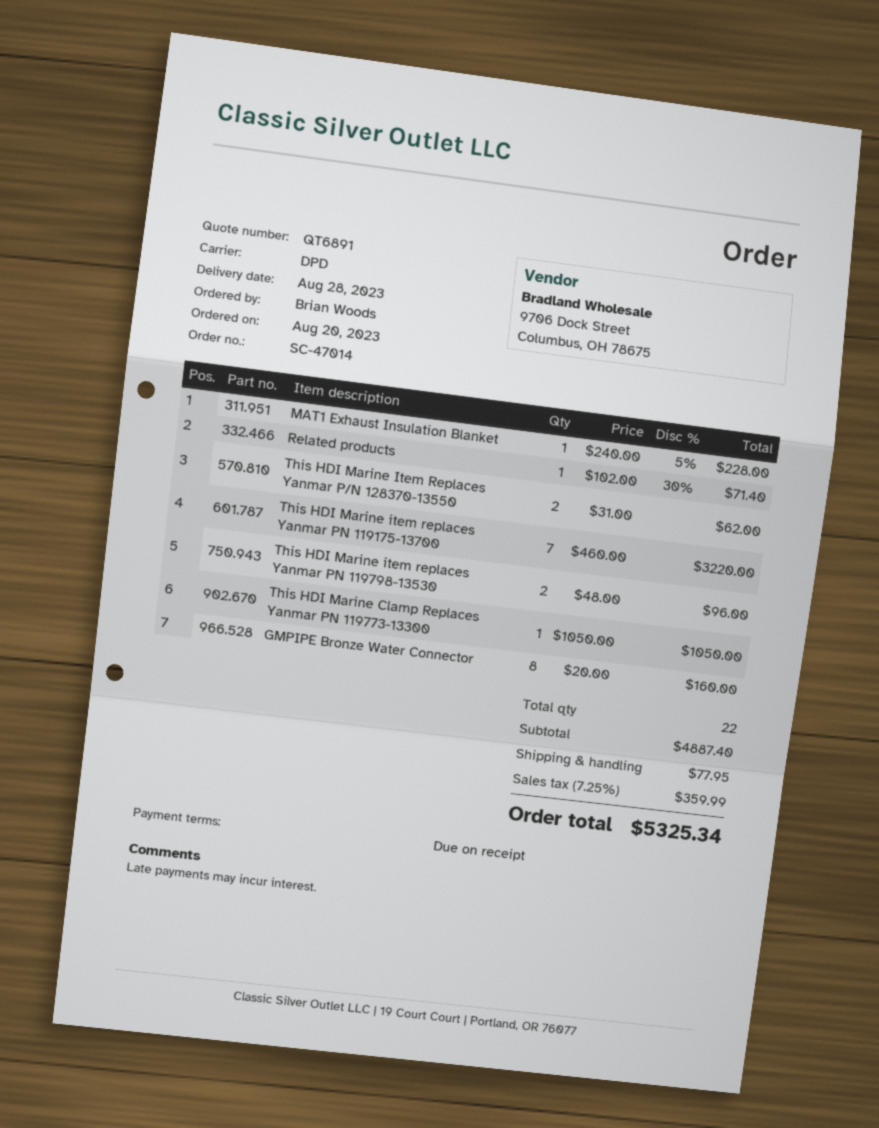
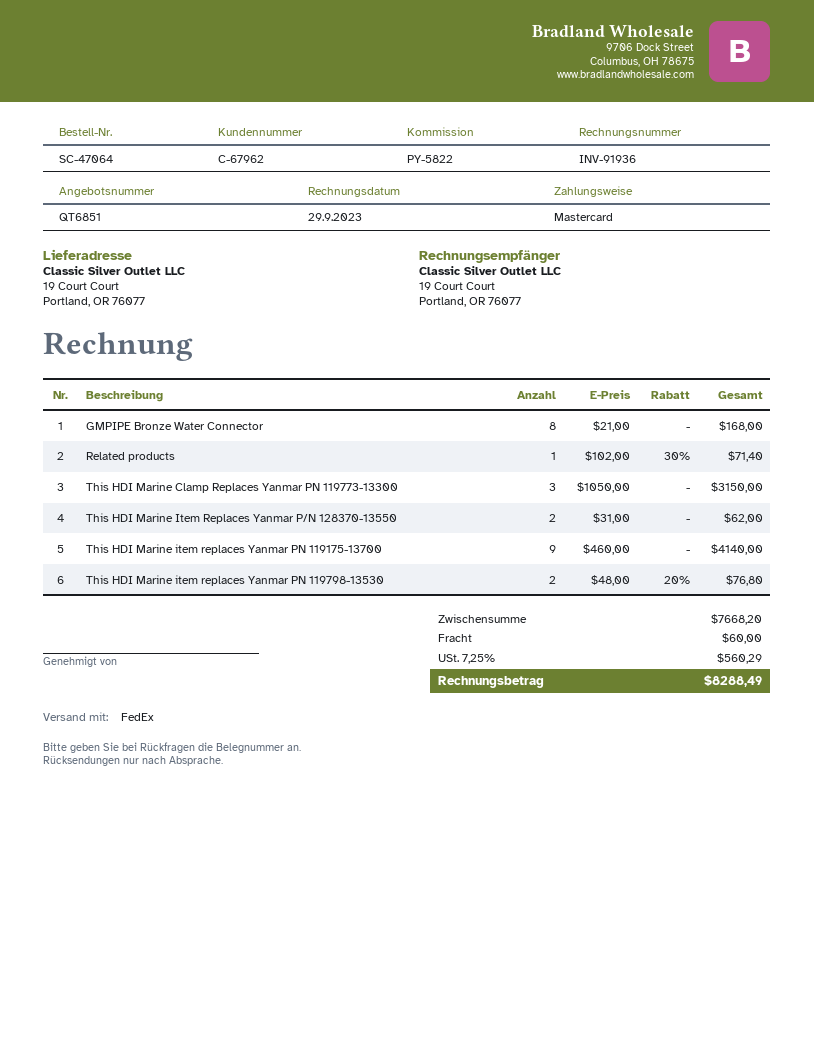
quote number: QT6891 -> QT6851
order number: SC-47014 -> SC-47064
shipping method: DPD -> FedEx
MAT1 Exhaust Insulation Blanket: 1 x 240.00 - 5% = 228.00 -> none
This HDI Marine item replaces Yanmar PN 119175-13700: 7 x 460.00 = 3220.00 -> 9 x 460.00 = 4140.00
This HDI Marine item replaces Yanmar PN 119798-13530: 2 x 48.00 = 96.00 -> 2 x 48.00 - 20% = 76.80
This HDI Marine Clamp Replaces Yanmar PN 119773-13300: 1 x 1050.00 = 1050.00 -> 3 x 1050.00 = 3150.00
GMPIPE Bronze Water Connector: 8 x 20.00 = 160.00 -> 8 x 21.00 = 168.00
subtotal: 4887.40 -> 7668.20
shipping: 77.95 -> 60.00
tax: 7.25% = 359.99 -> 7.25% = 560.29
total: 5325.34 -> 8288.49

